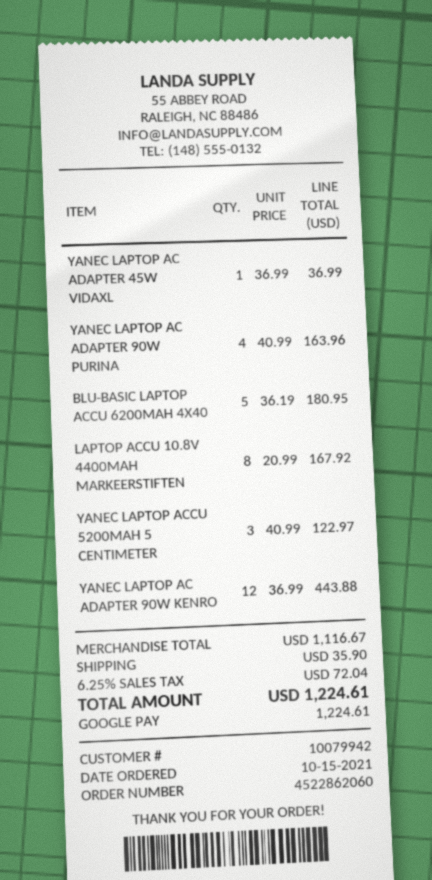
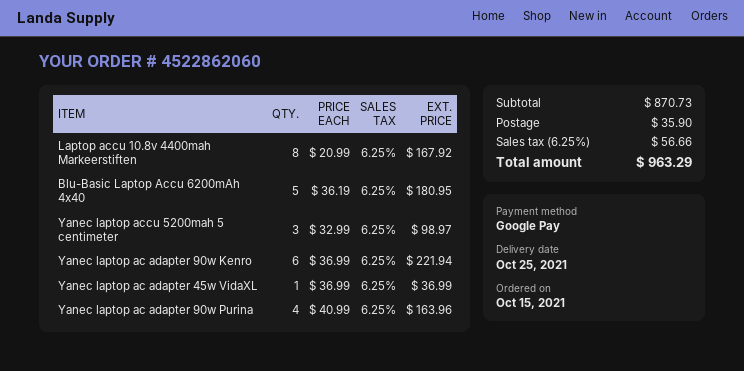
YANEC LAPTOP ACCU 5200MAH 5 CENTIMETER: 3 x 40.99 = 122.97 -> 3 x 32.99 = 98.97
YANEC LAPTOP AC ADAPTER 90W KENRO: 12 x 36.99 = 443.88 -> 6 x 36.99 = 221.94
subtotal: 1116.67 -> 870.73
tax: 6.25% = 72.04 -> 6.25% = 56.66
total: 1224.61 -> 963.29

